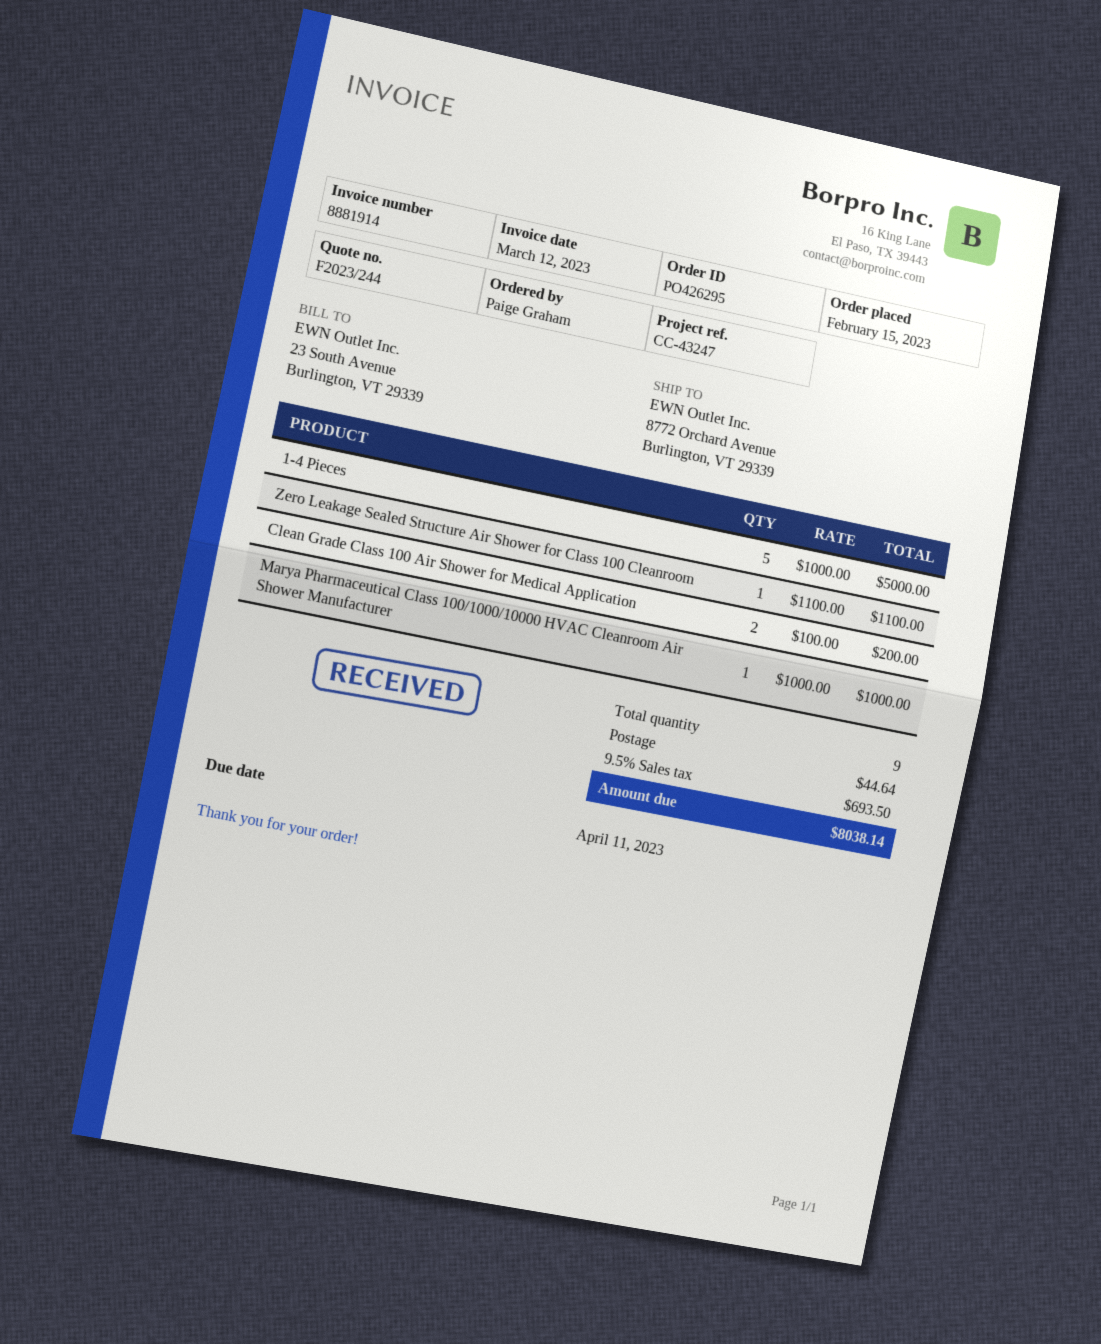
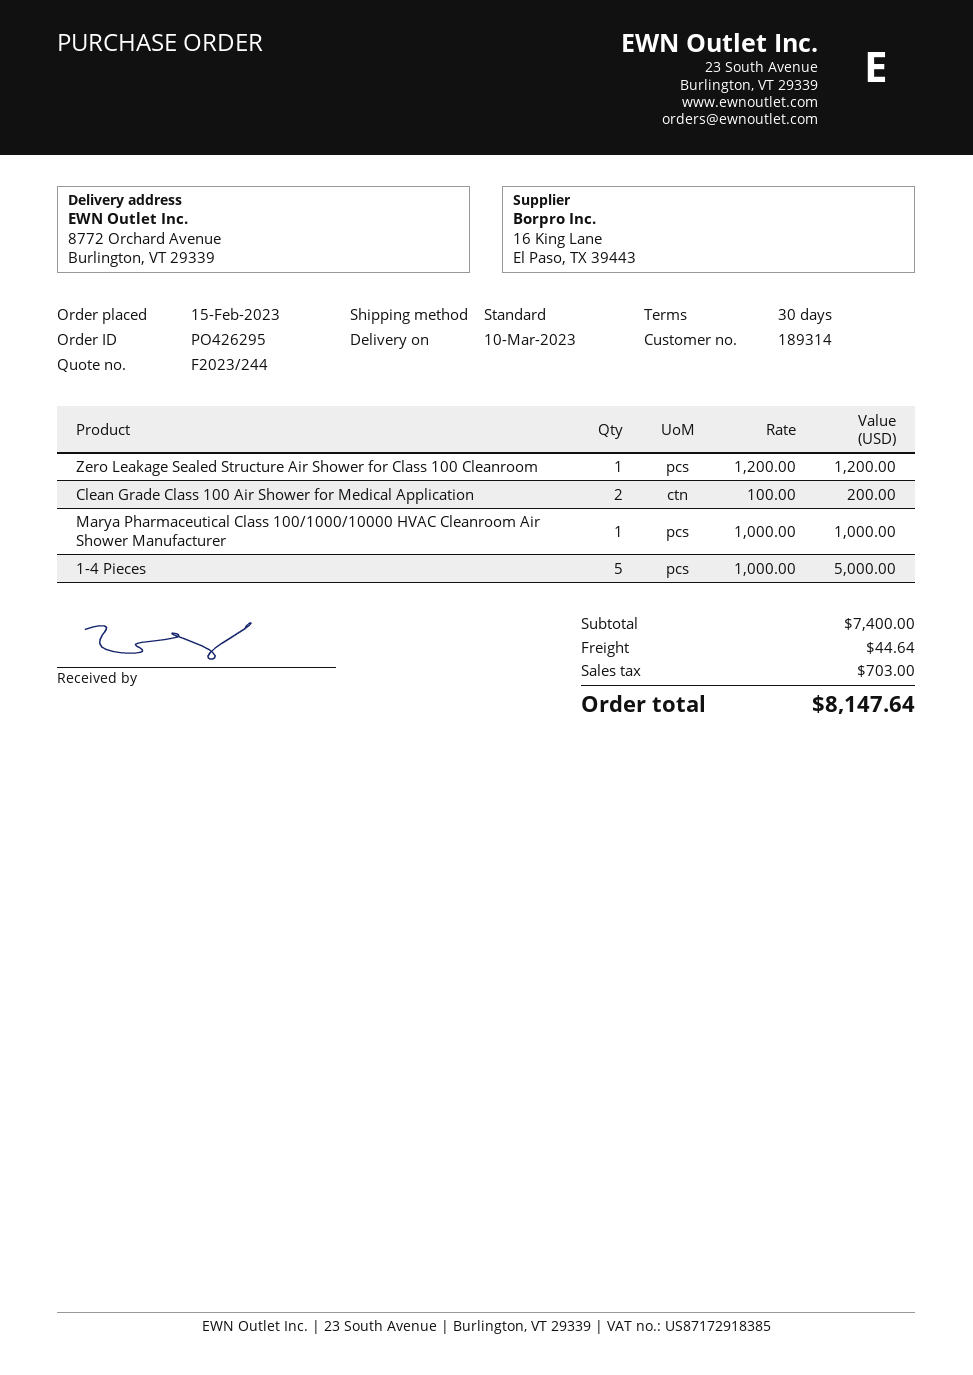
Zero Leakage Sealed Structure Air Shower for Class 100 Cleanroom: 1 x 1100.00 = 1100.00 -> 1 x 1200.00 = 1200.00
tax: 693.50 -> 703.00
total: 8038.14 -> 8147.64

